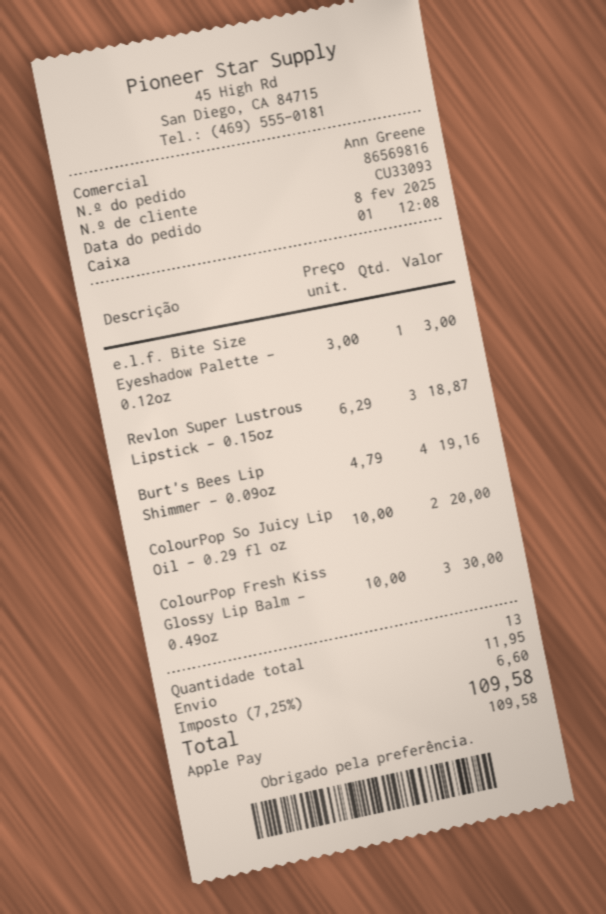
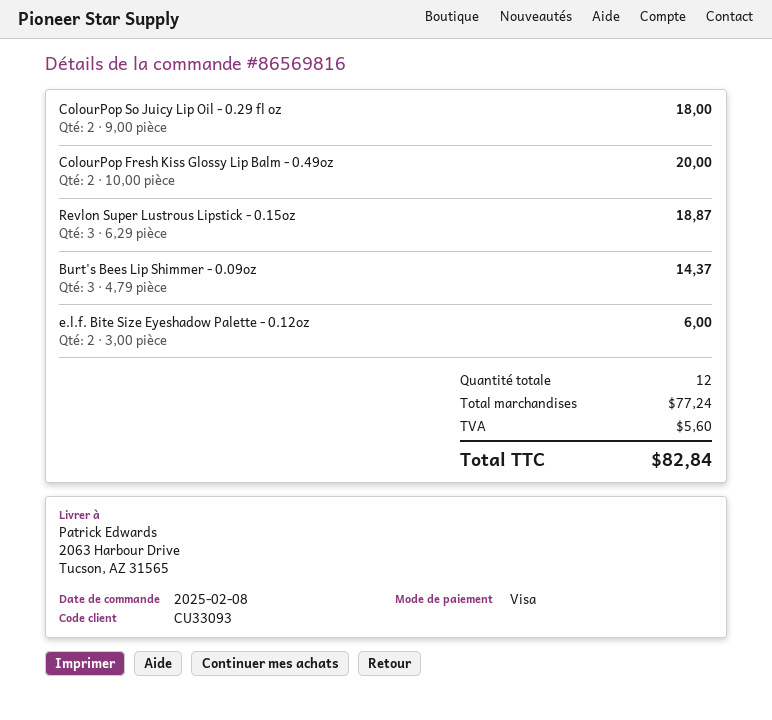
payment method: Apple Pay -> Visa
e.l.f. Bite Size Eyeshadow Palette - 0.12oz: 1 x 3.00 = 3.00 -> 2 x 3.00 = 6.00
Burt's Bees Lip Shimmer - 0.09oz: 4 x 4.79 = 19.16 -> 3 x 4.79 = 14.37
ColourPop So Juicy Lip Oil - 0.29 fl oz: 2 x 10.00 = 20.00 -> 2 x 9.00 = 18.00
ColourPop Fresh Kiss Glossy Lip Balm - 0.49oz: 3 x 10.00 = 30.00 -> 2 x 10.00 = 20.00
total quantity: 13 -> 12
shipping: 11.95 -> none
tax: 6.60 -> 5.60
total: 109.58 -> 82.84

